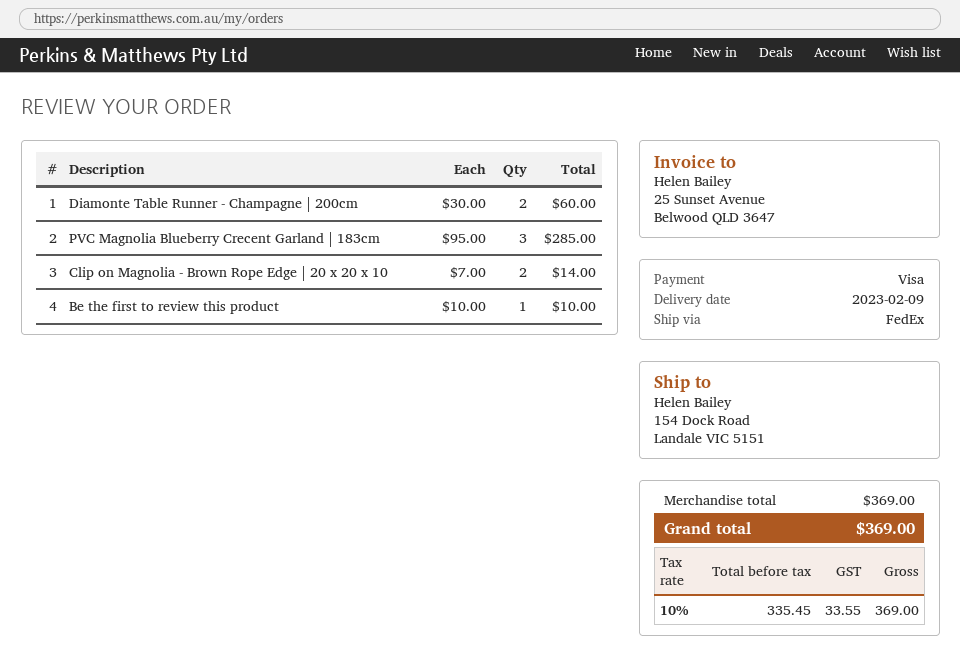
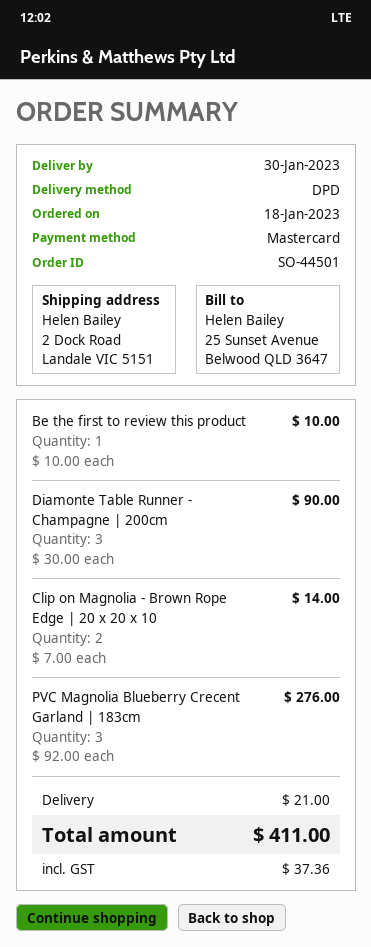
delivery date: 2023-02-09 -> 2023-01-30
payment method: Visa -> Mastercard
shipping method: FedEx -> DPD
ship to: 154 Dock Road, Landale VIC 5151 -> 2 Dock Road, Landale VIC 5151
Diamonte Table Runner - Champagne | 200cm: 2 x 30.00 = 60.00 -> 3 x 30.00 = 90.00
PVC Magnolia Blueberry Crecent Garland | 183cm: 3 x 95.00 = 285.00 -> 3 x 92.00 = 276.00
shipping: none -> 21.00
tax: 33.55 -> 37.36
total: 369.00 -> 411.00

